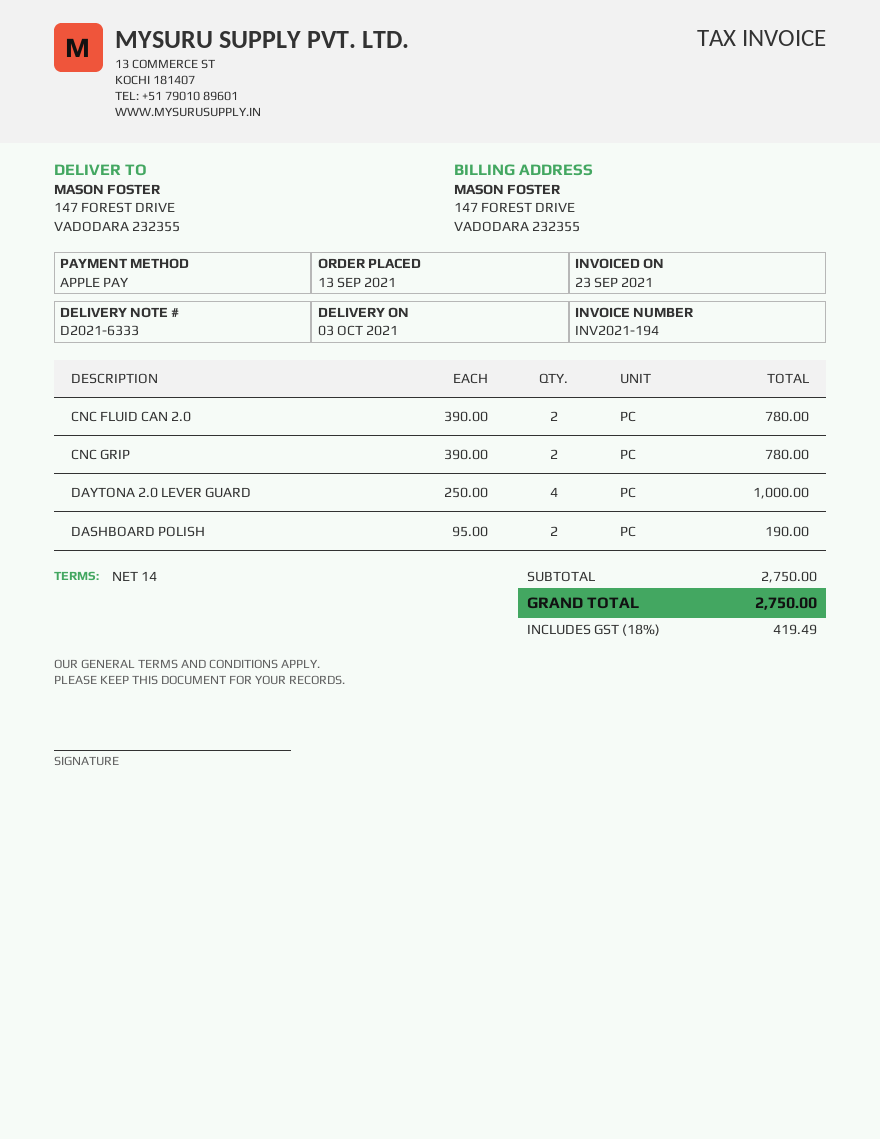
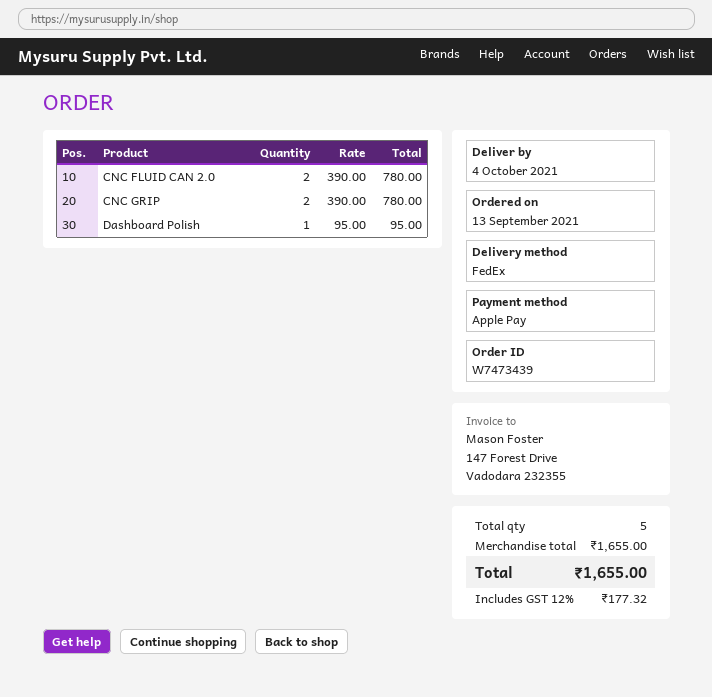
delivery date: 2021-10-03 -> 2021-10-04
DAYTONA 2.0 LEVER GUARD: 4 x 250.00 = 1000.00 -> none
DASHBOARD POLISH: 2 x 95.00 = 190.00 -> 1 x 95.00 = 95.00
subtotal: 2750.00 -> 1655.00
tax: 18% = 419.49 -> 12% = 177.32
total: 2750.00 -> 1655.00

